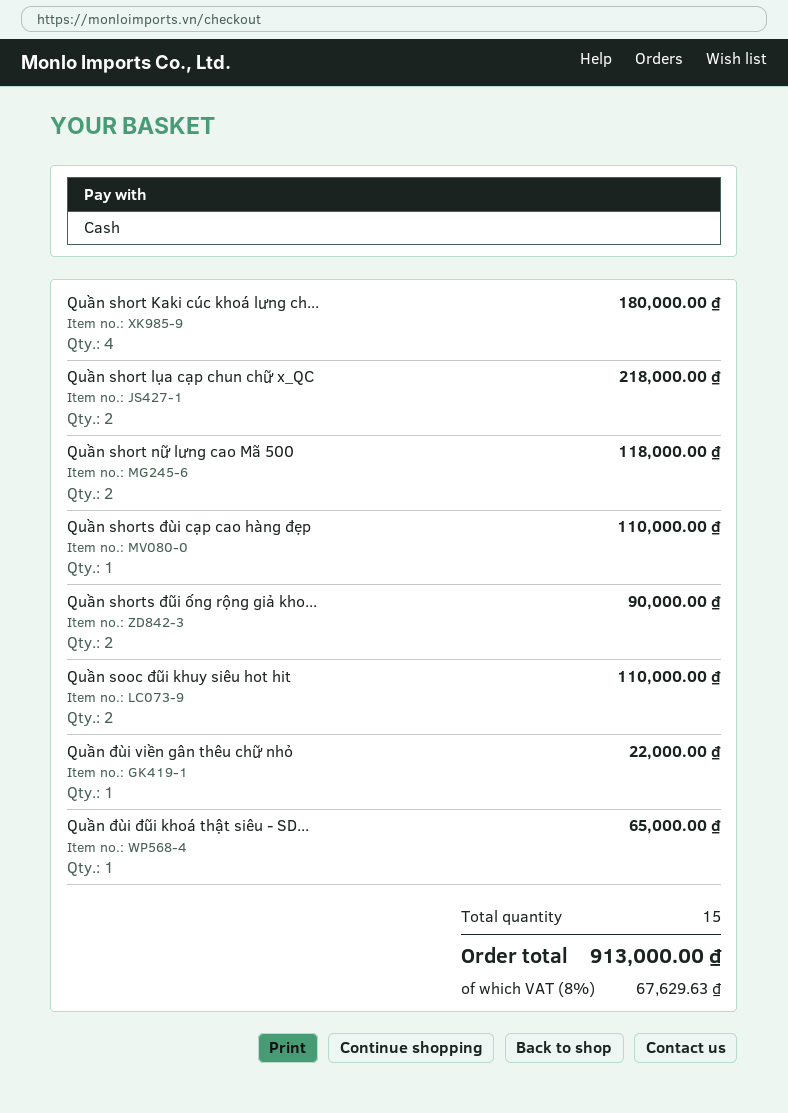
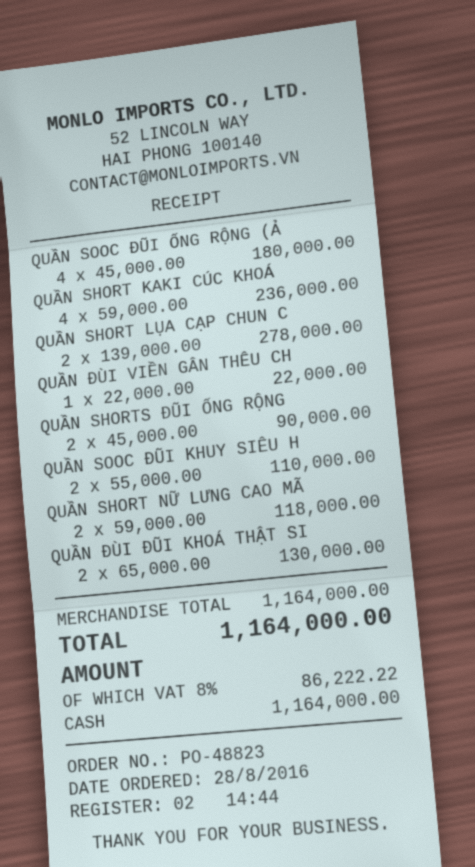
Quần short Kaki cúc khoá lưng ch...: 4 for 180000.00 -> 4 for 236000.00
Quần short lụa cạp chun chữ x_QC: 2 for 218000.00 -> 2 for 278000.00
Quần shorts đùi cạp cao hàng đẹp: 1 for 110000.00 -> none
Quần đùi đũi khoá thật siêu - SD...: 1 for 65000.00 -> 2 for 130000.00
QUẦN SOOC ĐŨI ỐNG RỘNG (Ả: none -> 4 for 180000.00
tax: 8% = 67629.63 -> 8% = 86222.22
total: 913000.00 -> 1164000.00

